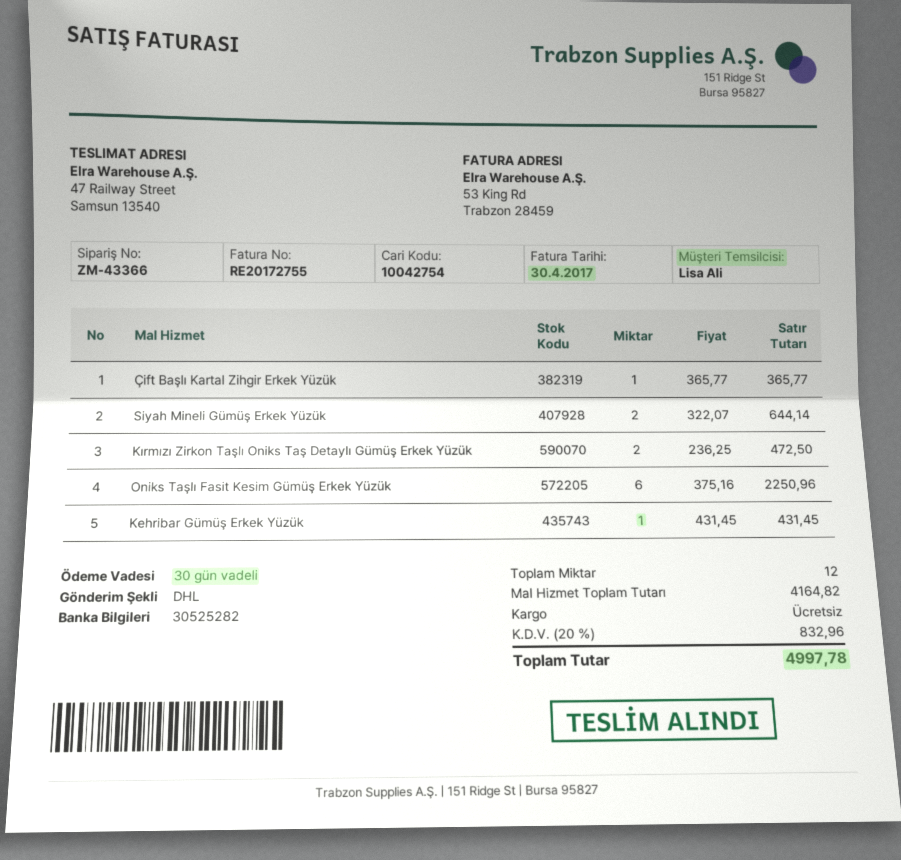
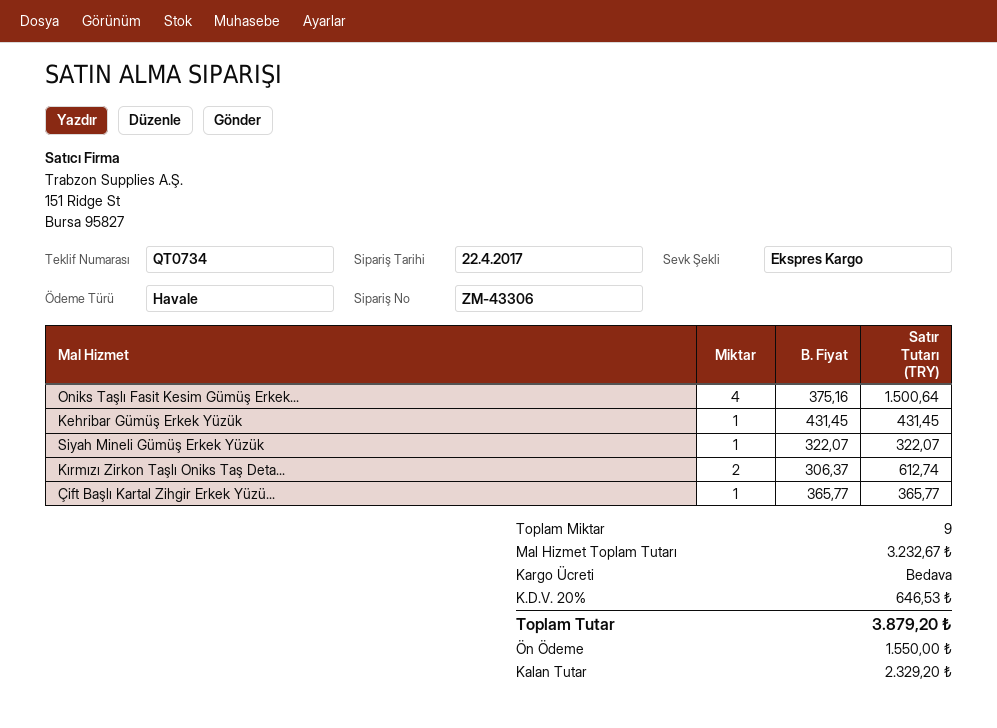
order number: ZM-43366 -> ZM-43306
shipping method: DHL -> express
Siyah Mineli Gümüş Erkek Yüzük: 2 x 322.07 = 644.14 -> 1 x 322.07 = 322.07
Kırmızı Zirkon Taşlı Oniks Taş Detaylı Gümüş Erkek Yüzük: 2 x 236.25 = 472.50 -> 2 x 306.37 = 612.74
Oniks Taşlı Fasit Kesim Gümüş Erkek Yüzük: 6 x 375.16 = 2250.96 -> 4 x 375.16 = 1500.64
total quantity: 12 -> 9
subtotal: 4164.82 -> 3232.67
tax: 20% = 832.96 -> 20% = 646.53
total: 4997.78 -> 3879.20

